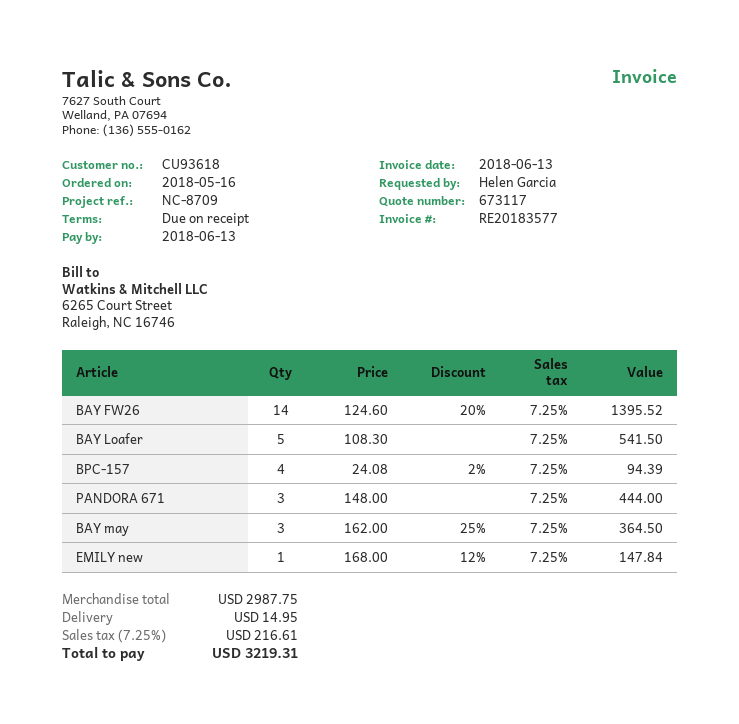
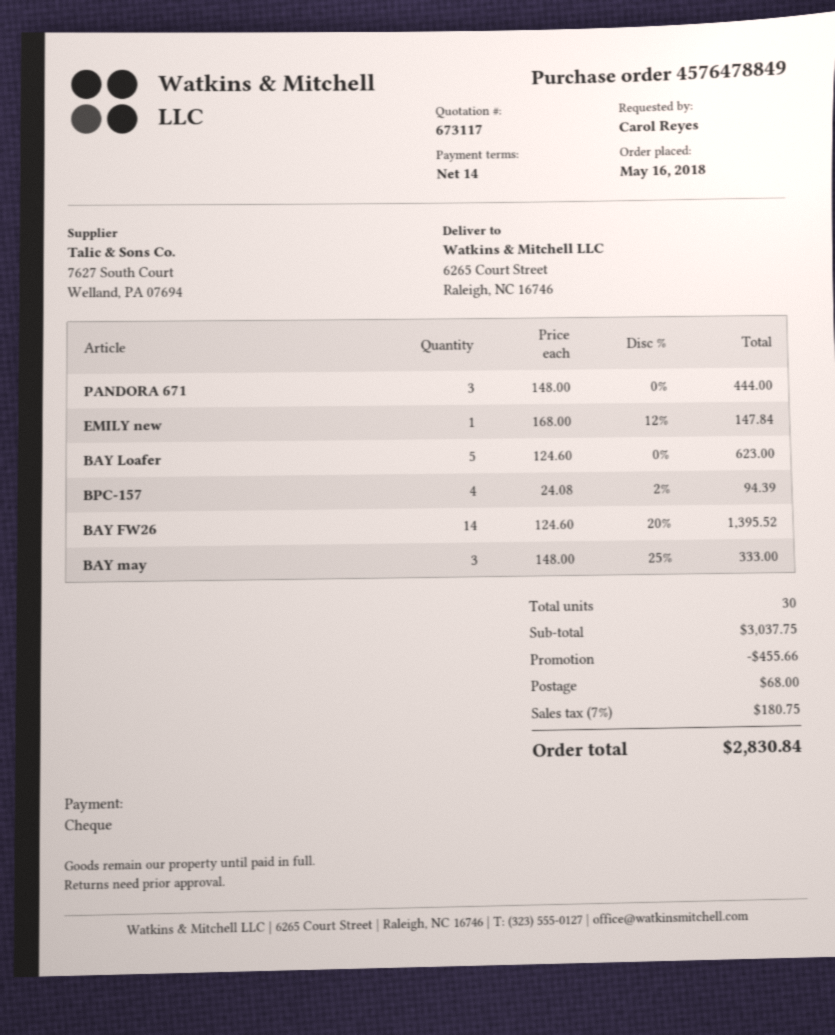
payment terms: on receipt -> 14 days
ordered by: Helen Garcia -> Carol Reyes
BAY Loafer: 5 x 108.30 = 541.50 -> 5 x 124.60 = 623.00
BAY may: 3 x 162.00 - 25% = 364.50 -> 3 x 148.00 - 25% = 333.00
subtotal: 2987.75 -> 3037.75
discount: none -> 455.66
shipping: 14.95 -> 68.00
tax: 7.25% = 216.61 -> 7% = 180.75
total: 3219.31 -> 2830.84

